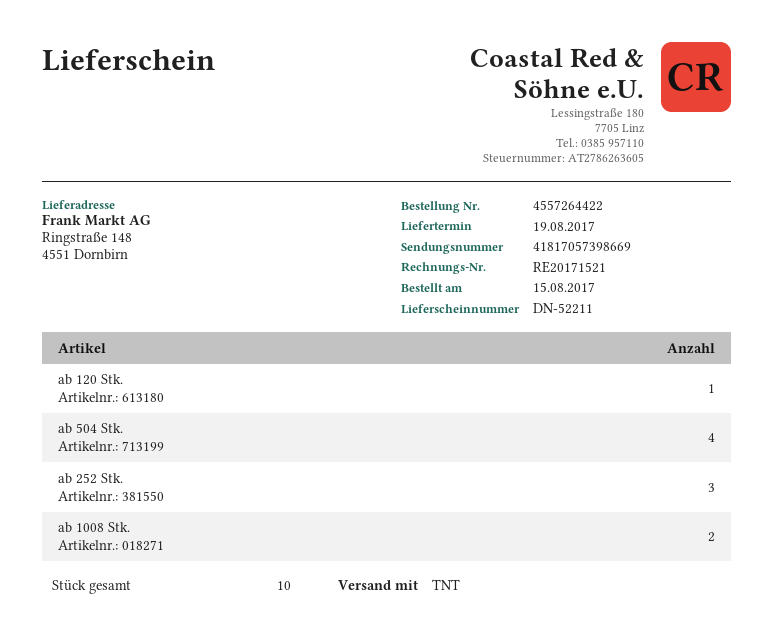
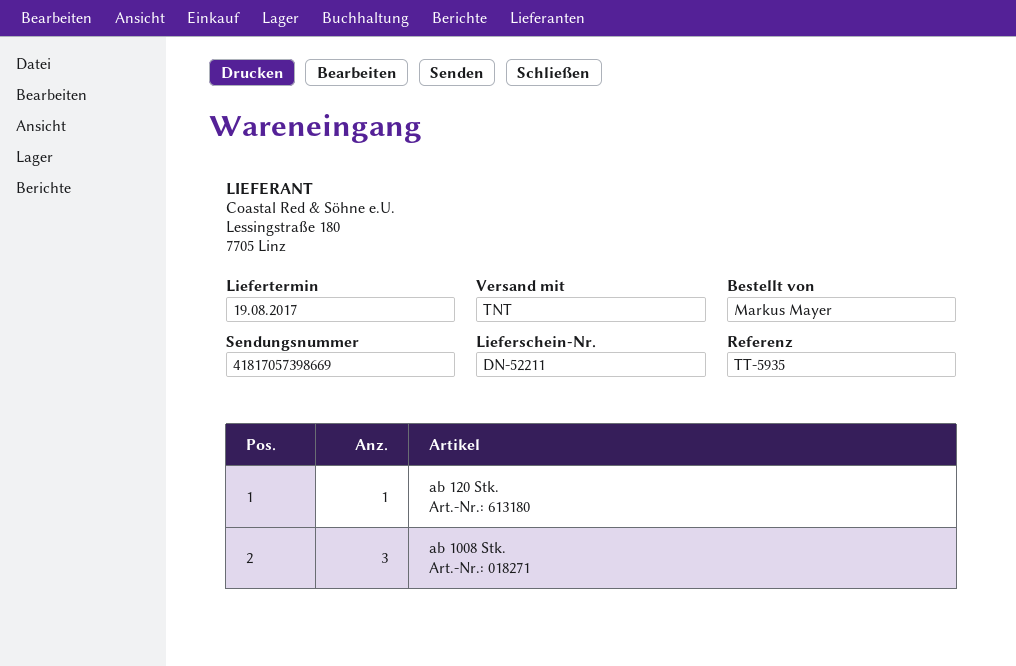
ab 504 Stk.: 4 -> none
ab 252 Stk.: 3 -> none
ab 1008 Stk.: 2 -> 3

